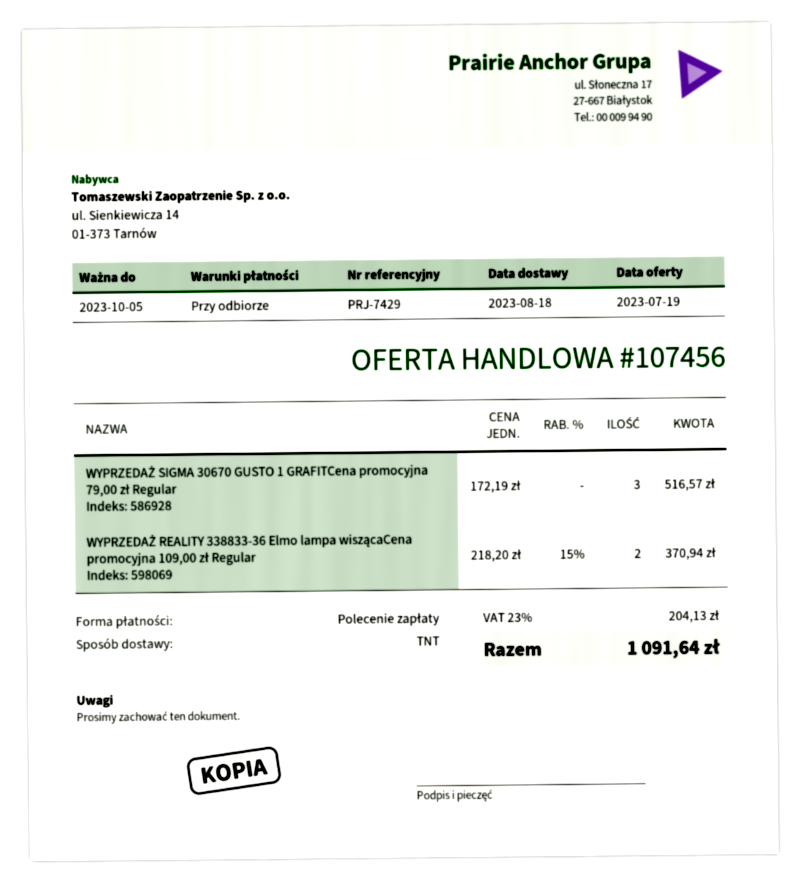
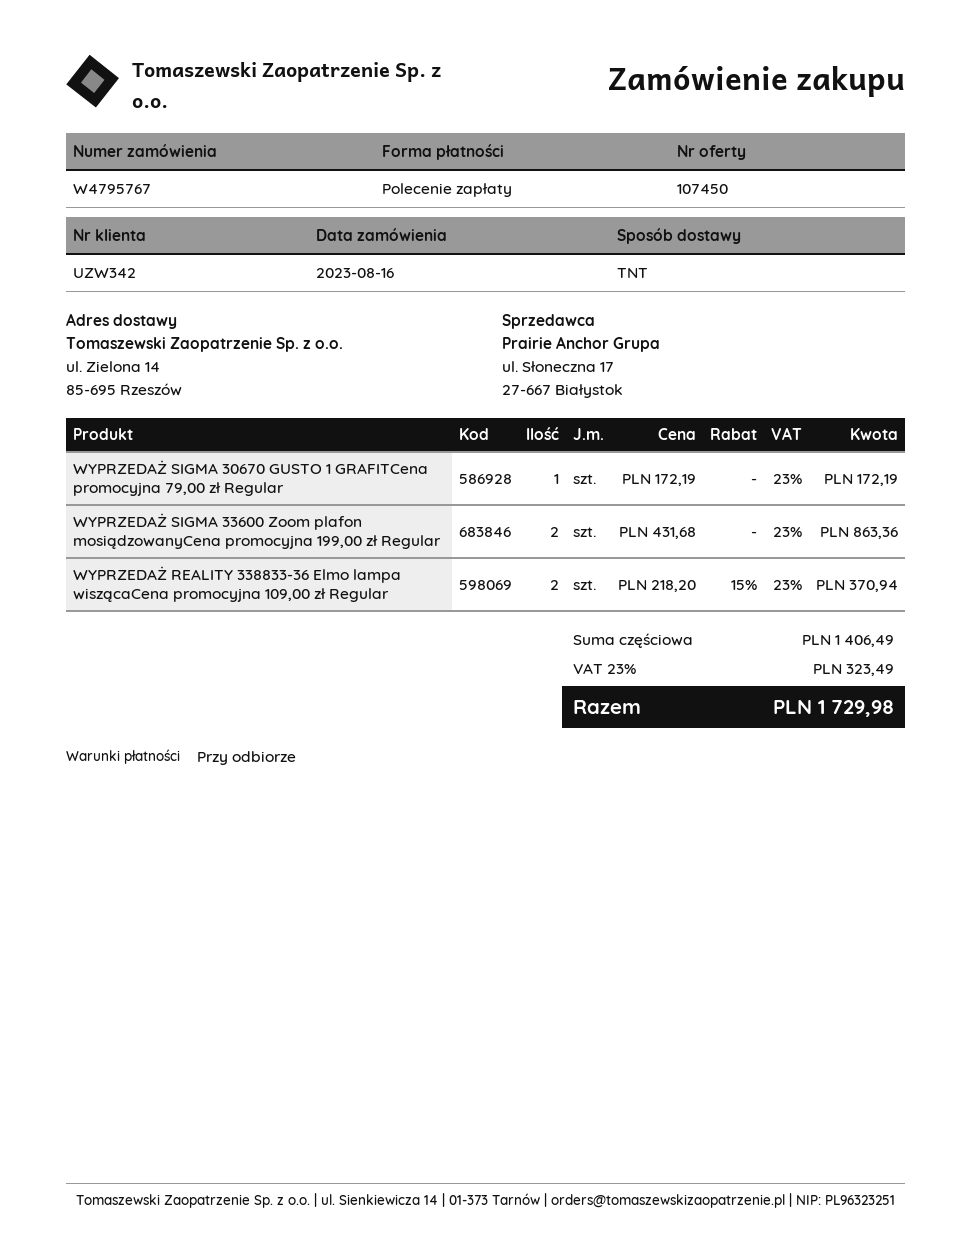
quote number: 107456 -> 107450
WYPRZEDAŻ SIGMA 30670 GUSTO 1 GRAFITCena promocyjna 79,00 zł Regular: 3 x 172.19 = 516.57 -> 1 x 172.19 = 172.19
WYPRZEDAŻ SIGMA 33600 Zoom plafon mosiądzowanyCena promocyjna 199,00 zł Regular: none -> 2 x 431.68 = 863.36
tax: 23% = 204.13 -> 23% = 323.49
total: 1091.64 -> 1729.98

